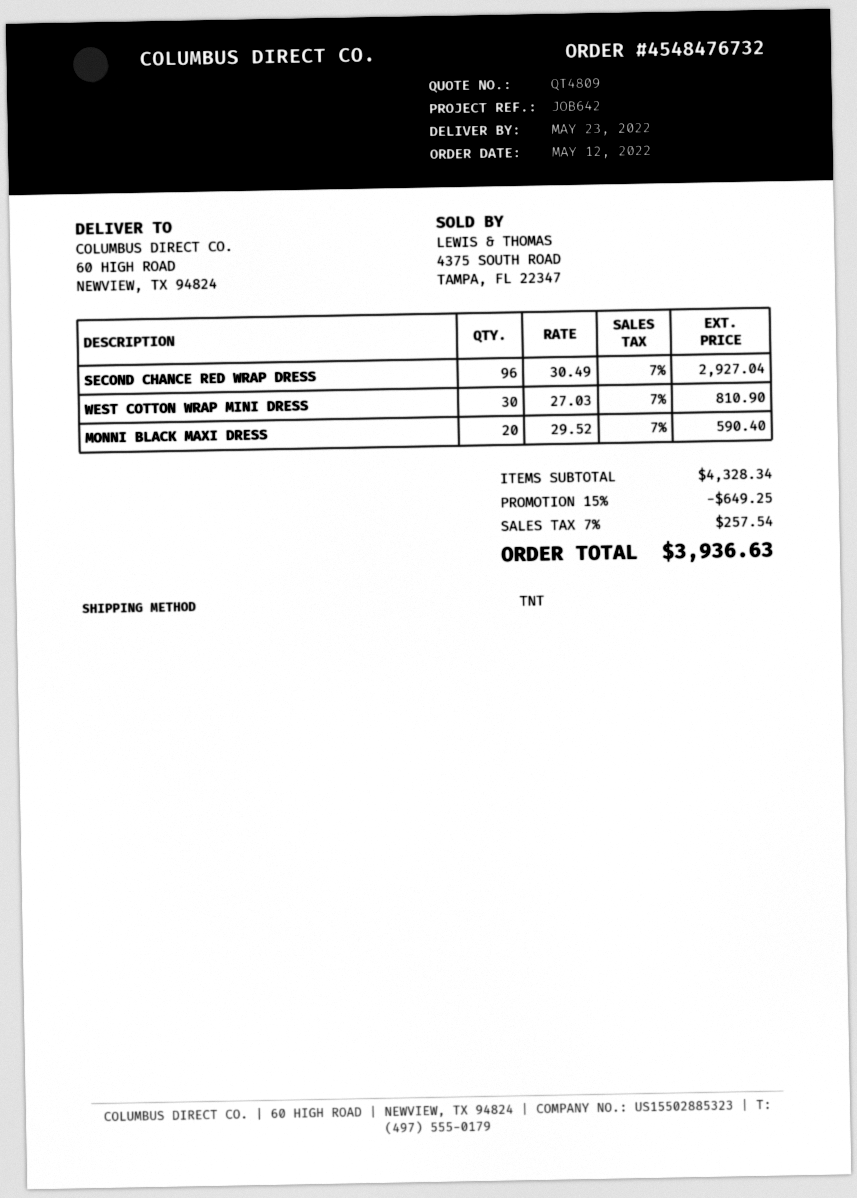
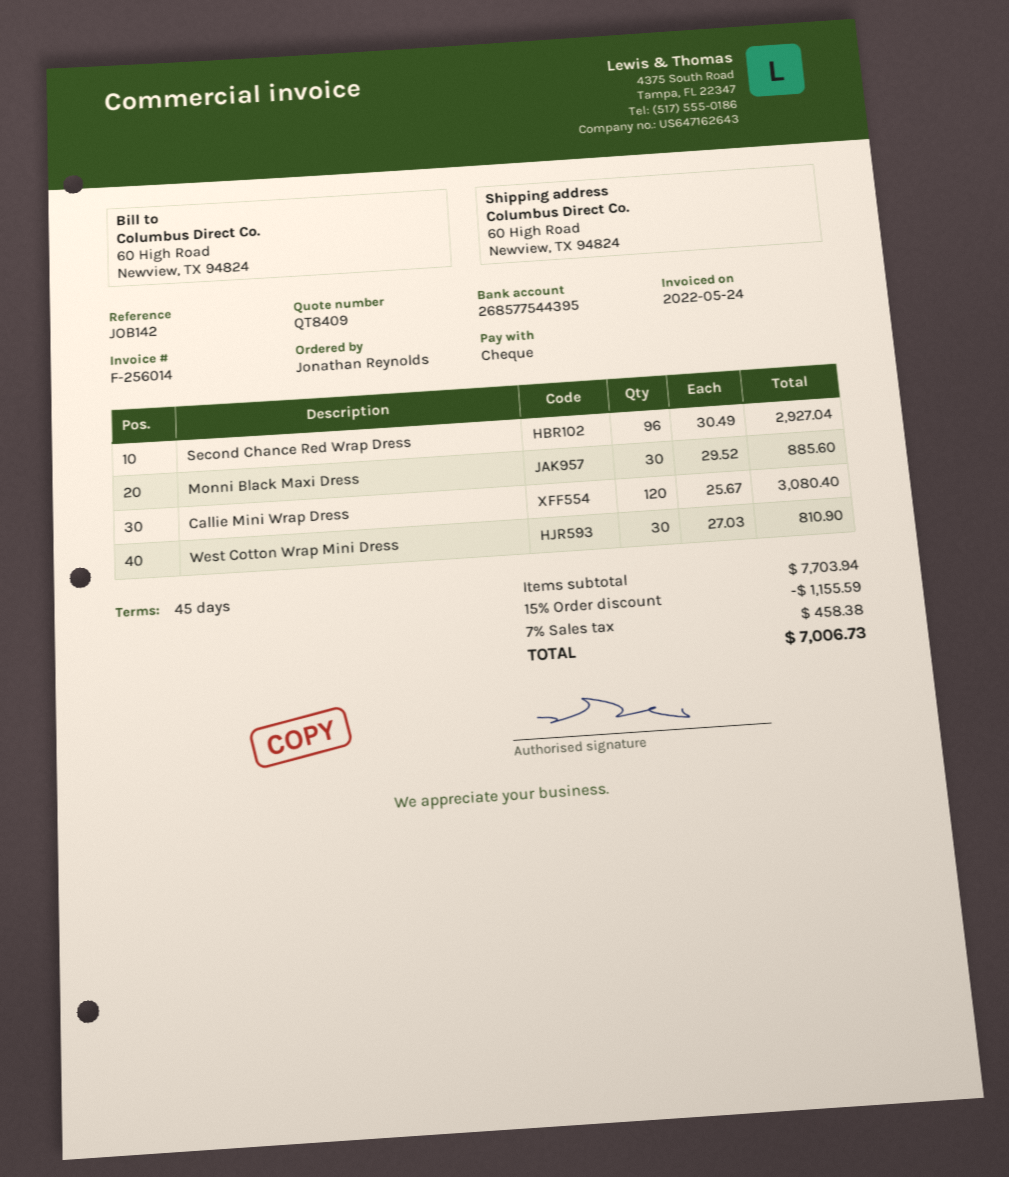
quote number: QT4809 -> QT8409
reference: JOB642 -> JOB142
MONNI BLACK MAXI DRESS: 20 x 29.52 = 590.40 -> 30 x 29.52 = 885.60
Callie Mini Wrap Dress: none -> 120 x 25.67 = 3080.40
subtotal: 4328.34 -> 7703.94
discount: 15% = 649.25 -> 15% = 1155.59
tax: 7% = 257.54 -> 7% = 458.38
total: 3936.63 -> 7006.73

